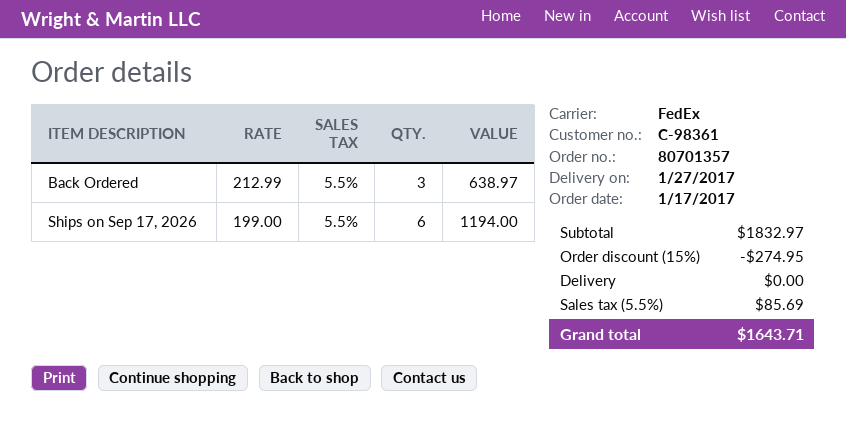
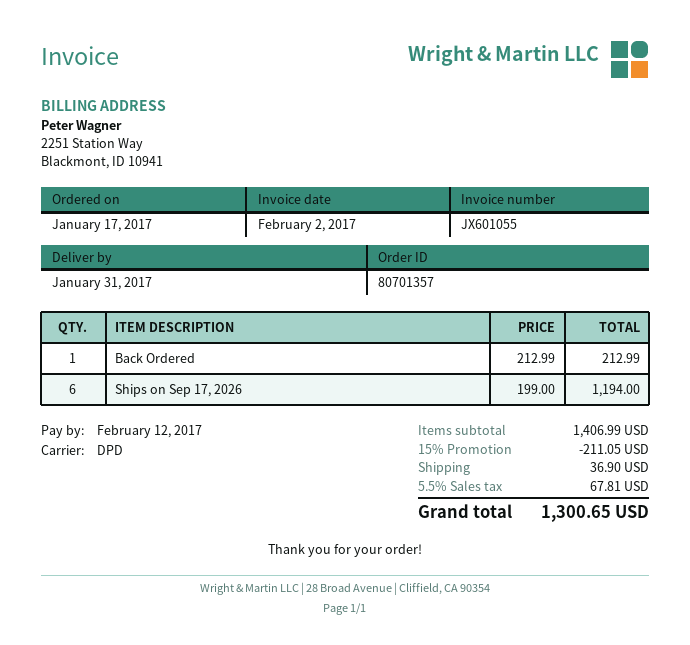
delivery date: 2017-01-27 -> 2017-01-31
shipping method: FedEx -> DPD
Back Ordered: 3 x 212.99 = 638.97 -> 1 x 212.99 = 212.99
subtotal: 1832.97 -> 1406.99
discount: 15% = 274.95 -> 15% = 211.05
shipping: 0.00 -> 36.90
tax: 5.5% = 85.69 -> 5.5% = 67.81
total: 1643.71 -> 1300.65

